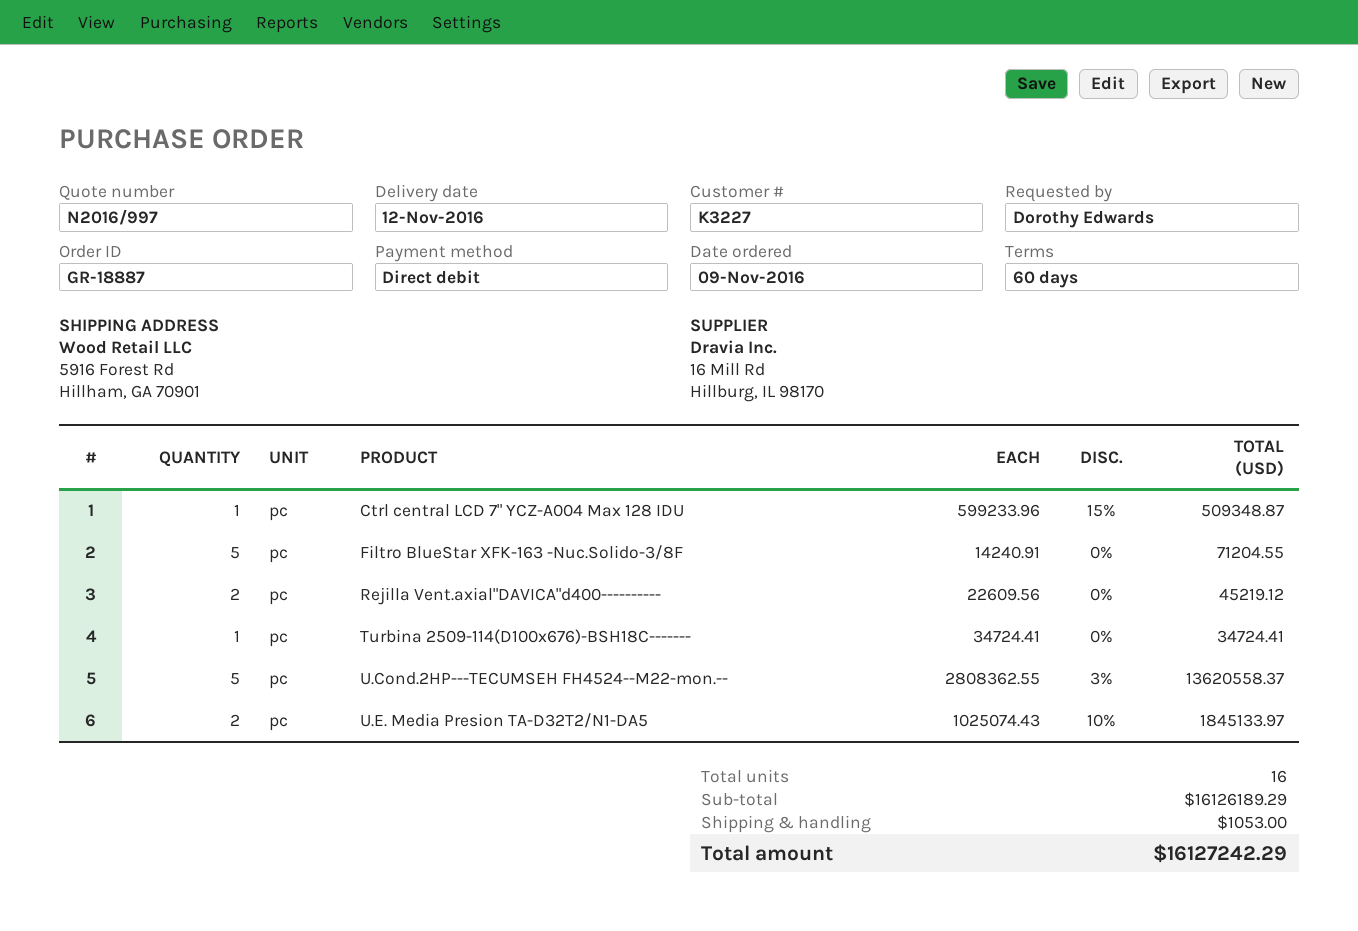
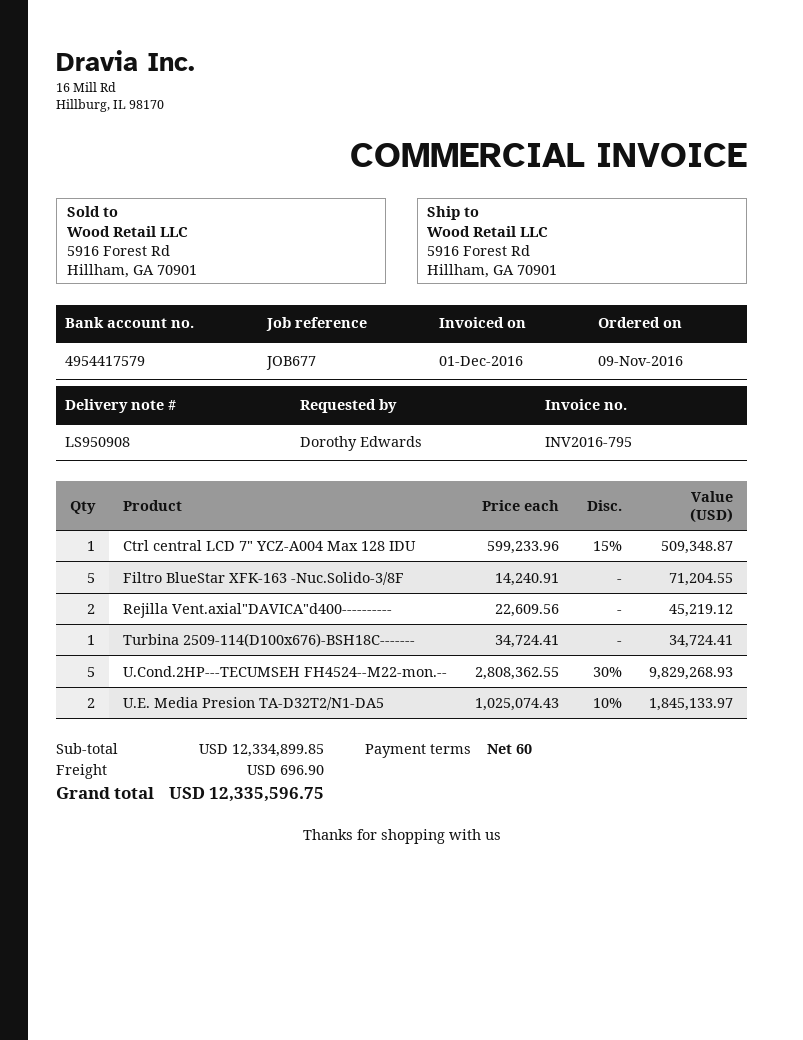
U.Cond.2HP---TECUMSEH FH4524--M22-mon.--: 5 x 2808362.55 - 3% = 13620558.37 -> 5 x 2808362.55 - 30% = 9829268.93
subtotal: 16126189.29 -> 12334899.85
shipping: 1053.00 -> 696.90
total: 16127242.29 -> 12335596.75

